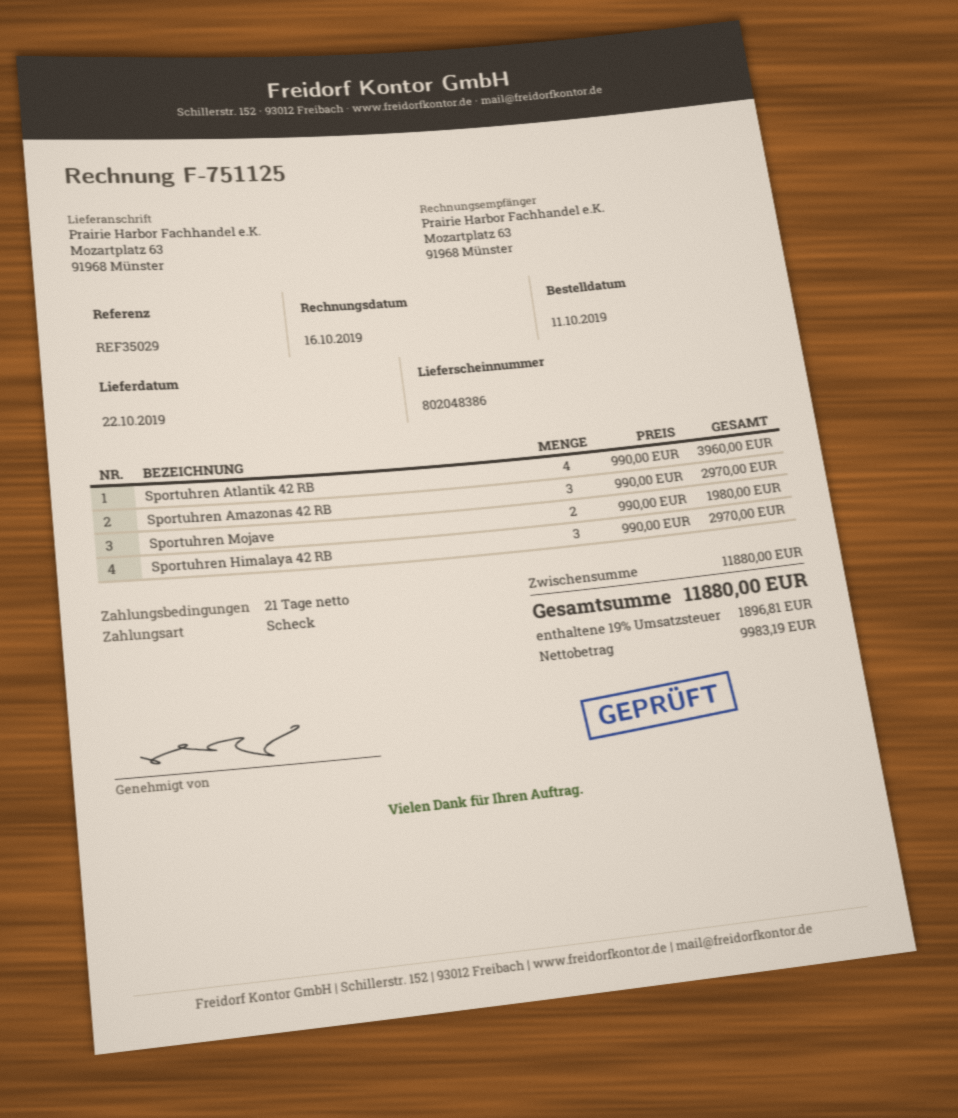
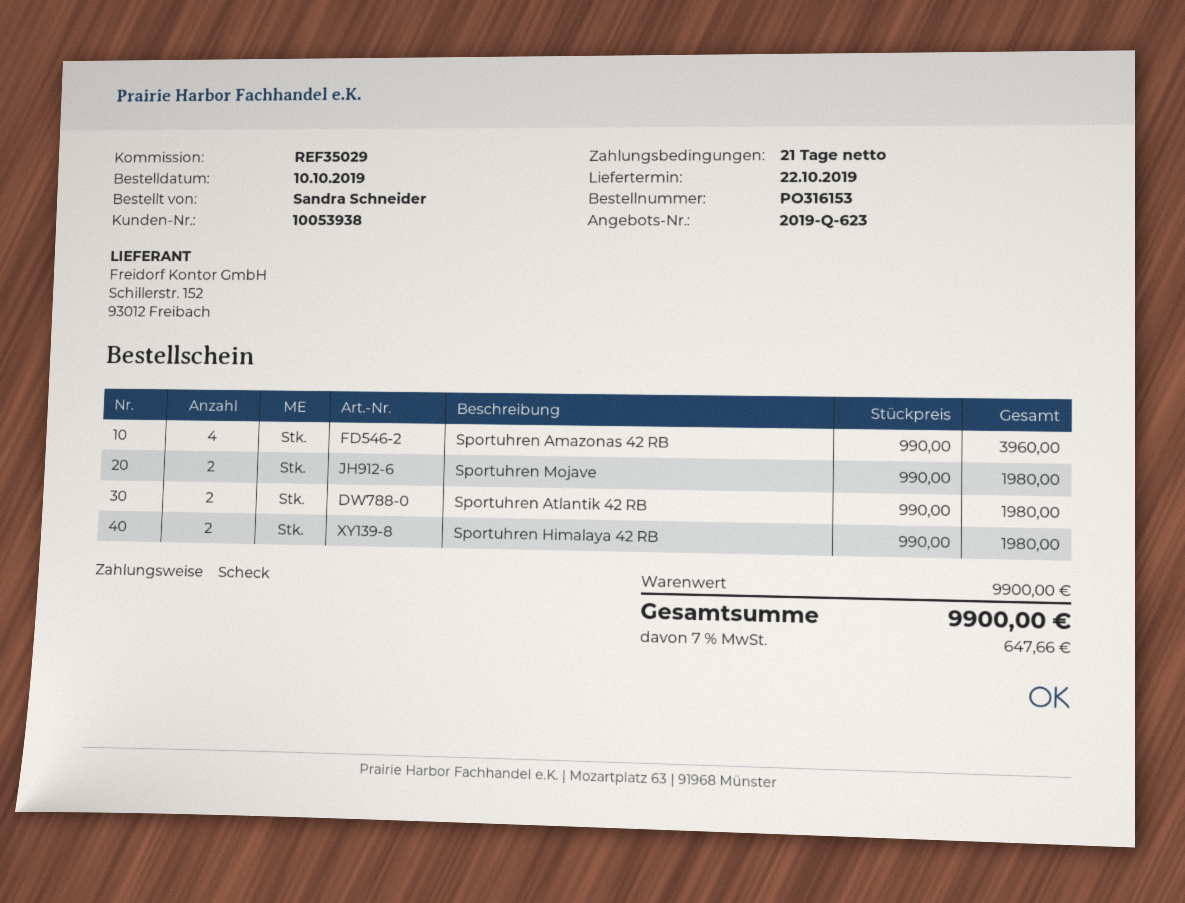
order date: 2019-10-11 -> 2019-10-10
Sportuhren Atlantik 42 RB: 4 x 990.00 = 3960.00 -> 2 x 990.00 = 1980.00
Sportuhren Amazonas 42 RB: 3 x 990.00 = 2970.00 -> 4 x 990.00 = 3960.00
Sportuhren Himalaya 42 RB: 3 x 990.00 = 2970.00 -> 2 x 990.00 = 1980.00
subtotal: 11880.00 -> 9900.00
tax: 19% = 1896.81 -> 7% = 647.66
total: 11880.00 -> 9900.00

